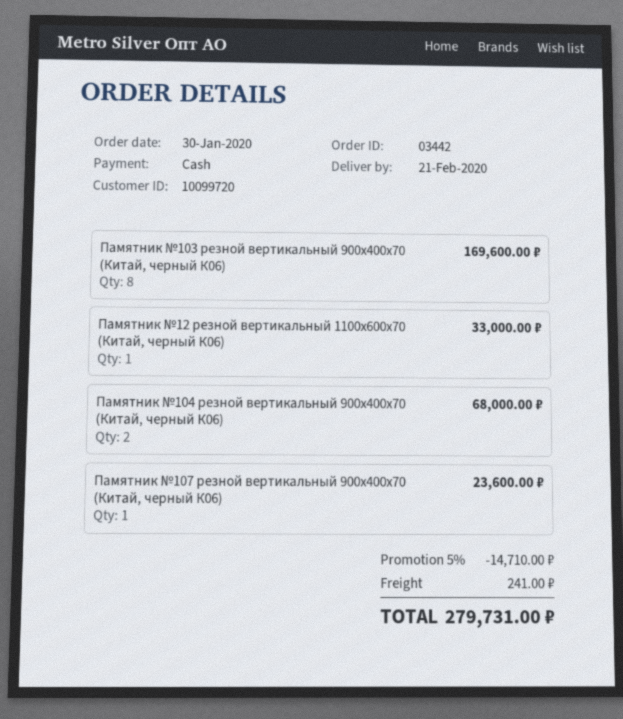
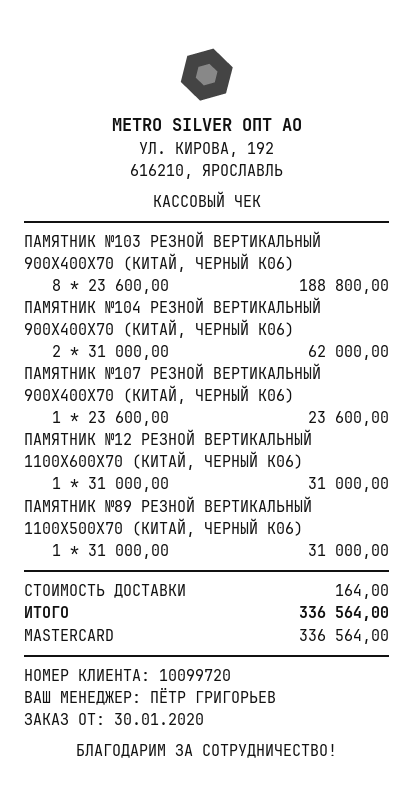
payment method: cash -> Mastercard
Памятник №103 резной вертикальный 900х400х70 (Китай, черный К06): 8 for 169600.00 -> 8 for 188800.00
Памятник №12 резной вертикальный 1100х600х70 (Китай, черный К06): 1 for 33000.00 -> 1 for 31000.00
Памятник №104 резной вертикальный 900х400х70 (Китай, черный К06): 2 for 68000.00 -> 2 for 62000.00
ПАМЯТНИК №89 РЕЗНОЙ ВЕРТИКАЛЬНЫЙ 1100Х500Х70 (КИТАЙ, ЧЕРНЫЙ К06): none -> 1 for 31000.00
discount: 5% = 14710.00 -> none
shipping: 241.00 -> 164.00
total: 279731.00 -> 336564.00

